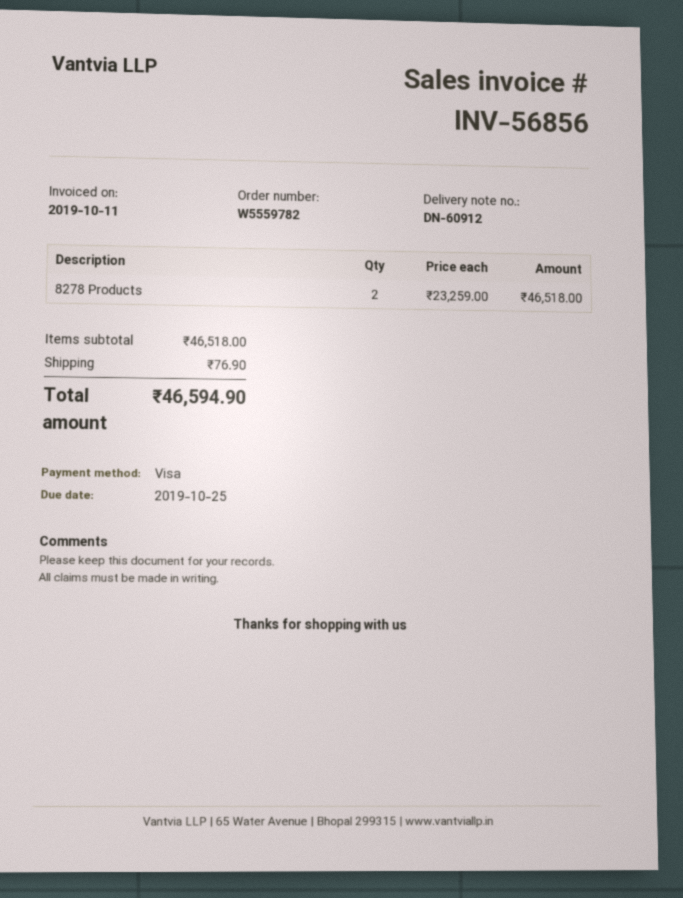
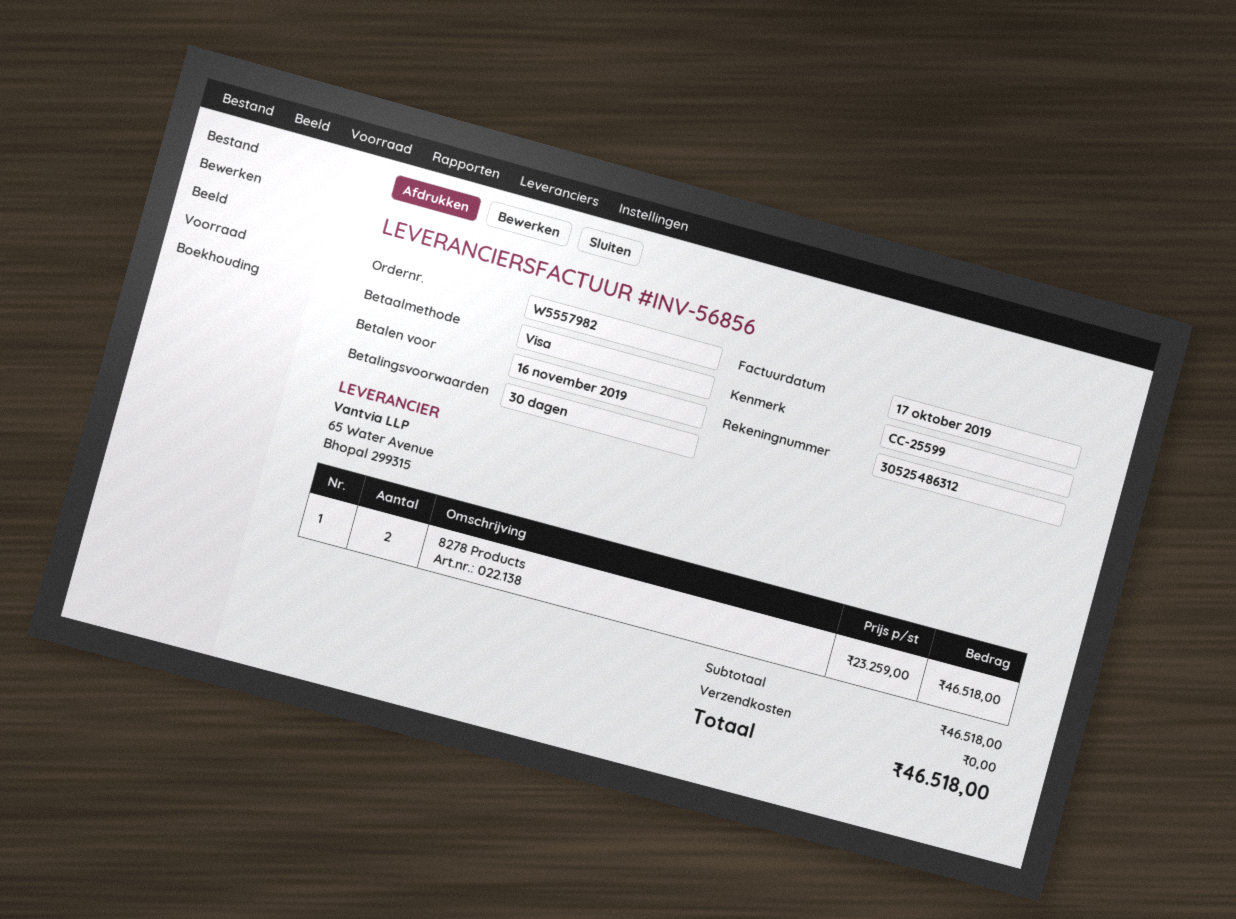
order number: W5559782 -> W5557982
invoice date: 2019-10-11 -> 2019-10-17
due date: 2019-10-25 -> 2019-11-16
shipping: 76.90 -> 0.00
total: 46594.90 -> 46518.00

